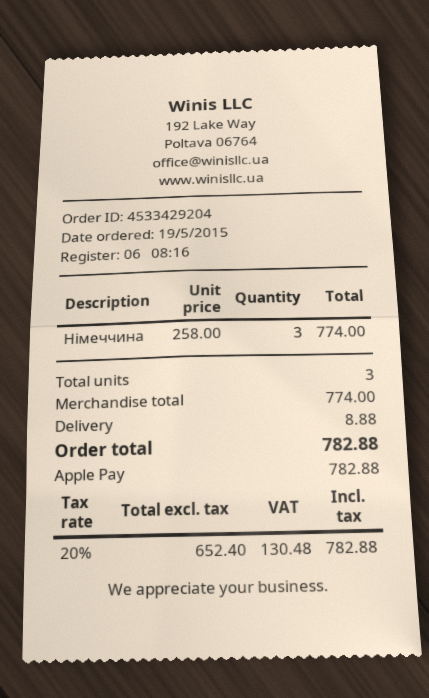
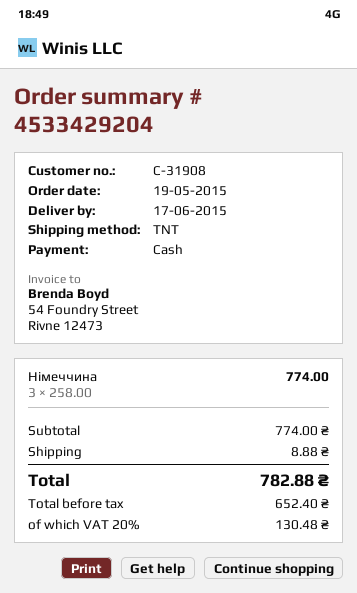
payment method: Apple Pay -> cash

